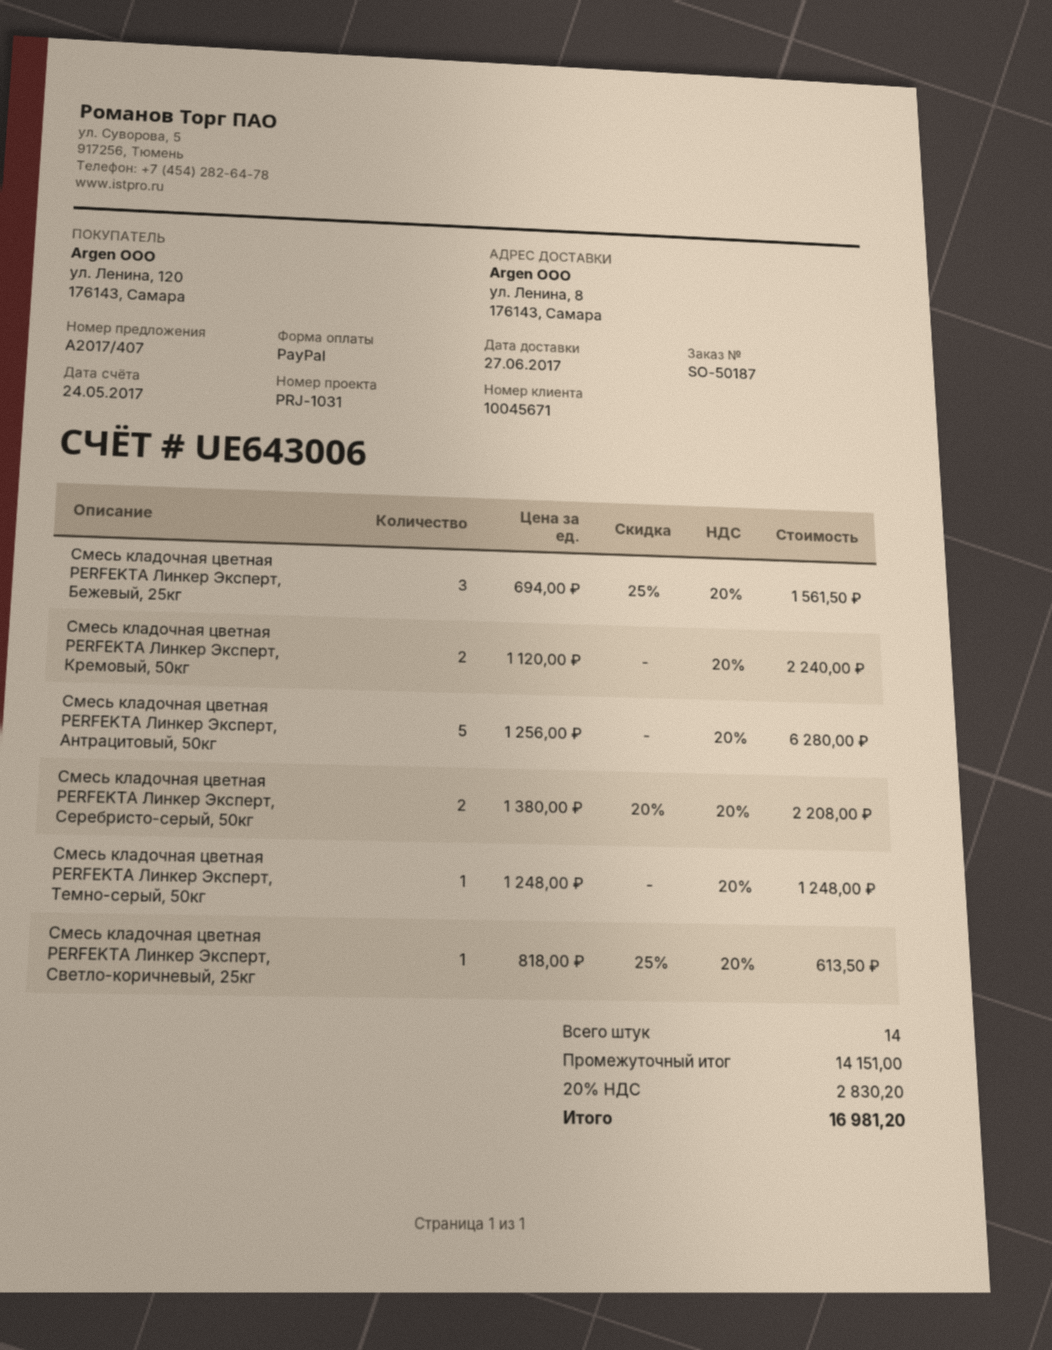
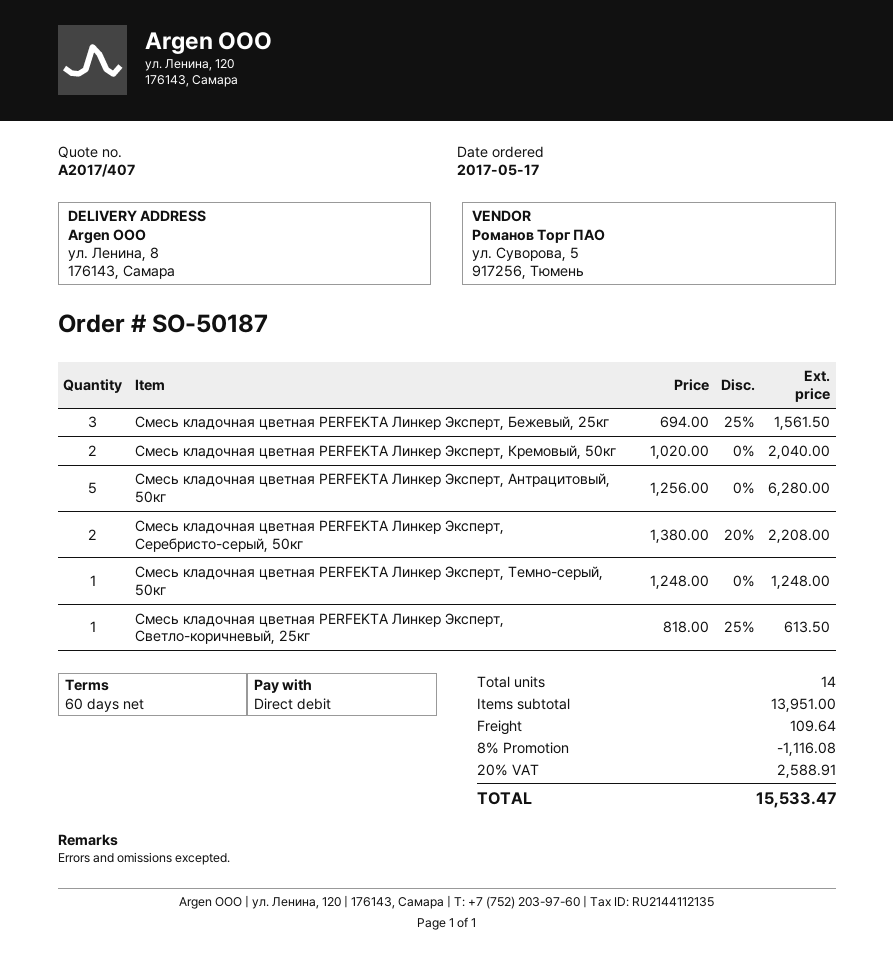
payment method: PayPal -> direct debit
Смесь кладочная цветная PERFEKTA Линкер Эксперт, Кремовый, 50кг: 2 x 1120.00 = 2240.00 -> 2 x 1020.00 = 2040.00
subtotal: 14151.00 -> 13951.00
discount: none -> 8% = 1116.08
shipping: none -> 109.64
tax: 20% = 2830.20 -> 20% = 2588.91
total: 16981.20 -> 15533.47

